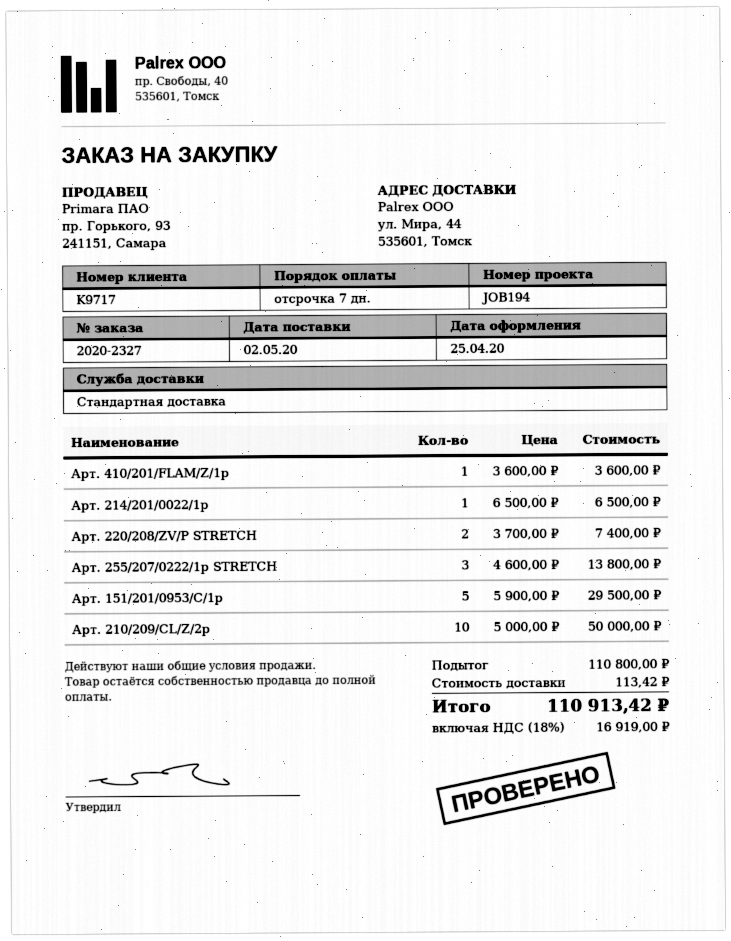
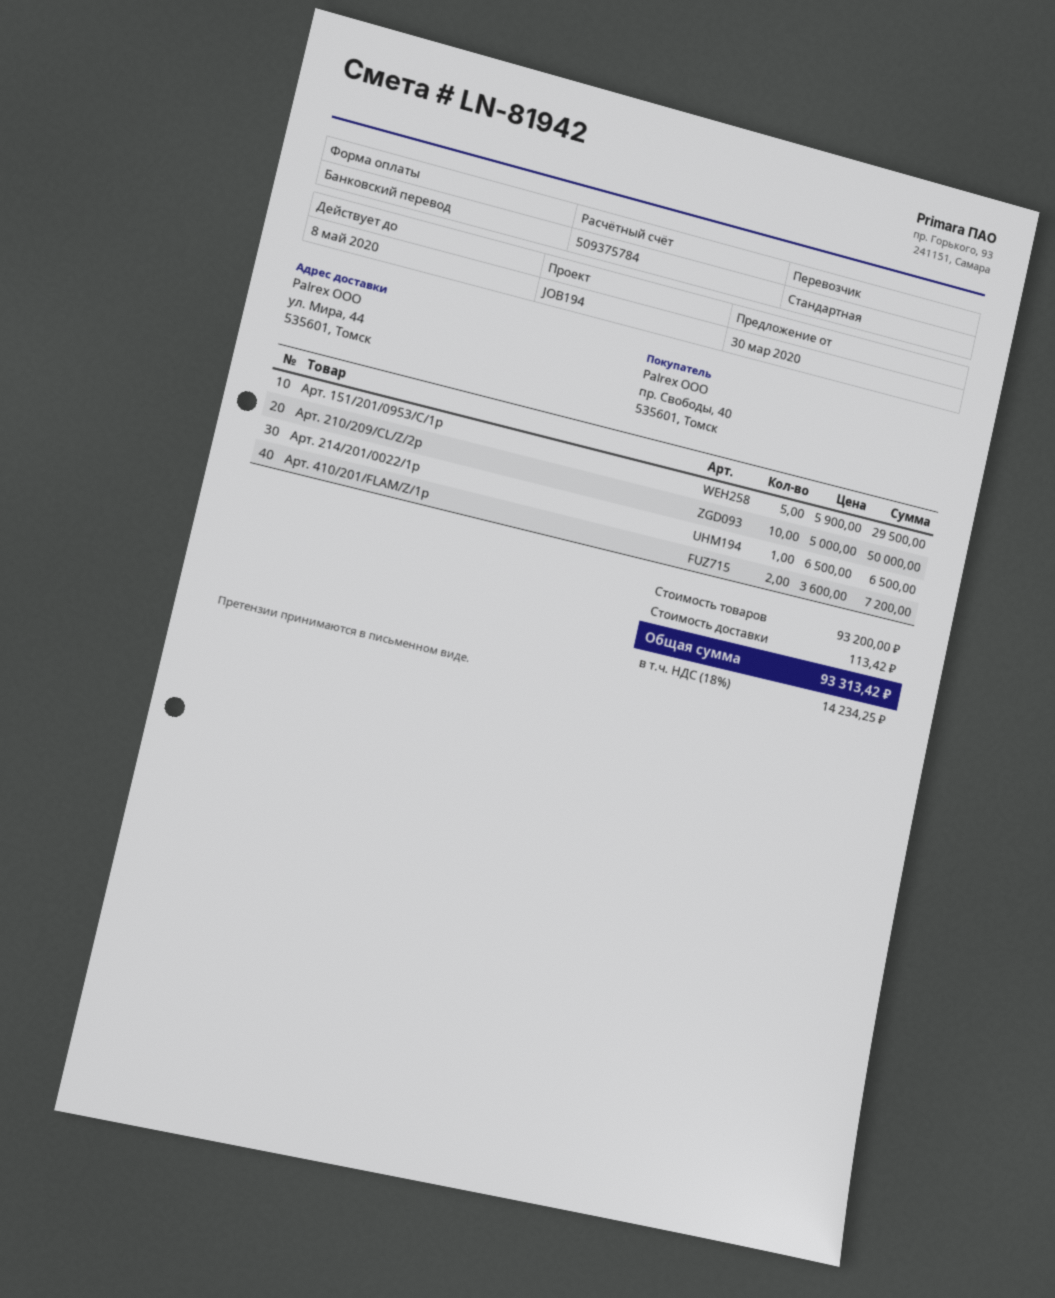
Арт. 410/201/FLAM/Z/1p: 1 x 3600.00 = 3600.00 -> 2 x 3600.00 = 7200.00
Арт. 220/208/ZV/P STRETCH: 2 x 3700.00 = 7400.00 -> none
Арт. 255/207/0222/1p STRETCH: 3 x 4600.00 = 13800.00 -> none
subtotal: 110800.00 -> 93200.00
tax: 18% = 16919.00 -> 18% = 14234.25
total: 110913.42 -> 93313.42

